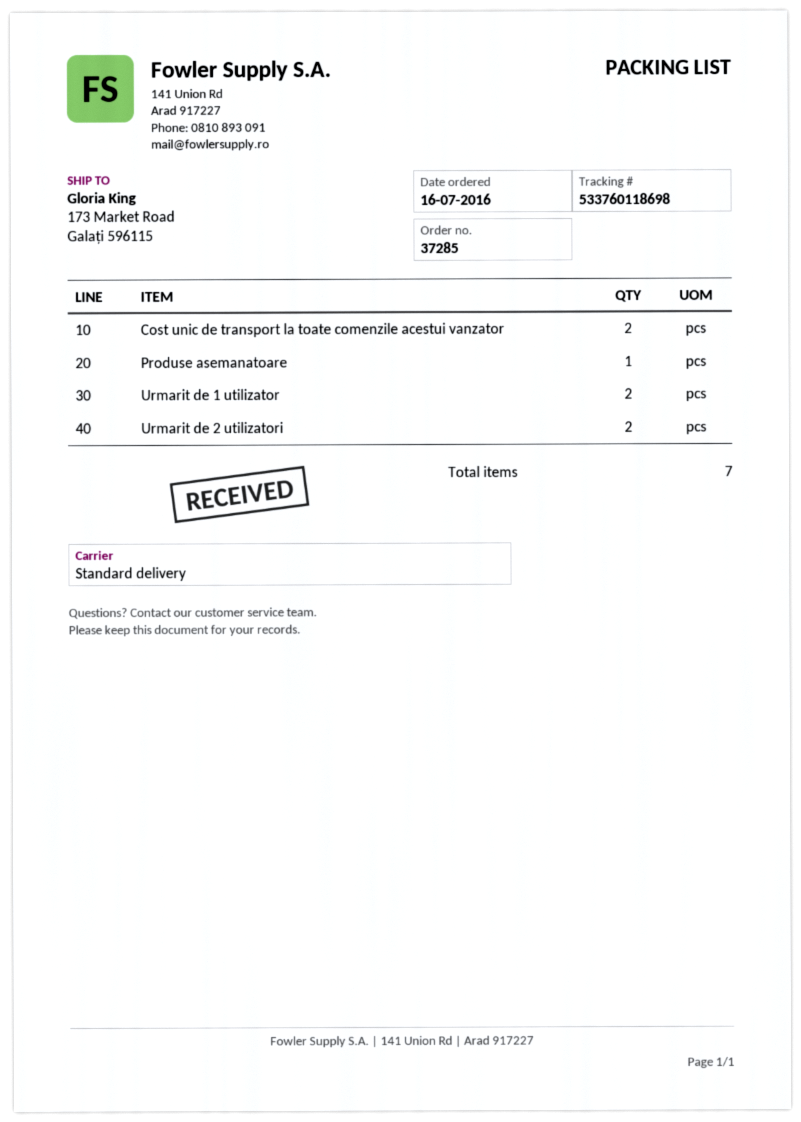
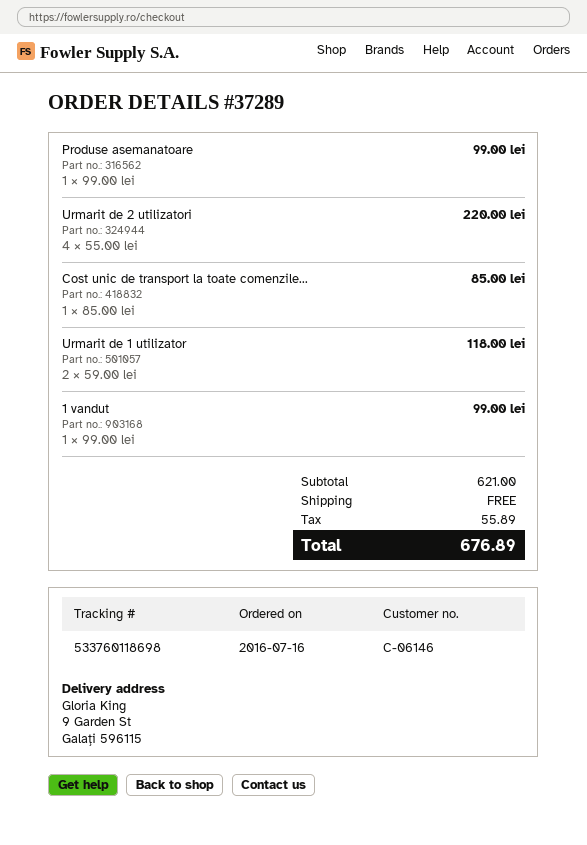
order number: 37285 -> 37289
ship to: 173 Market Road, Galați 596115 -> 9 Garden St, Galați 596115
Cost unic de transport la toate comenzile acestui vanzator: 2 -> 1
Urmarit de 2 utilizatori: 2 -> 4
1 vandut: none -> 1

